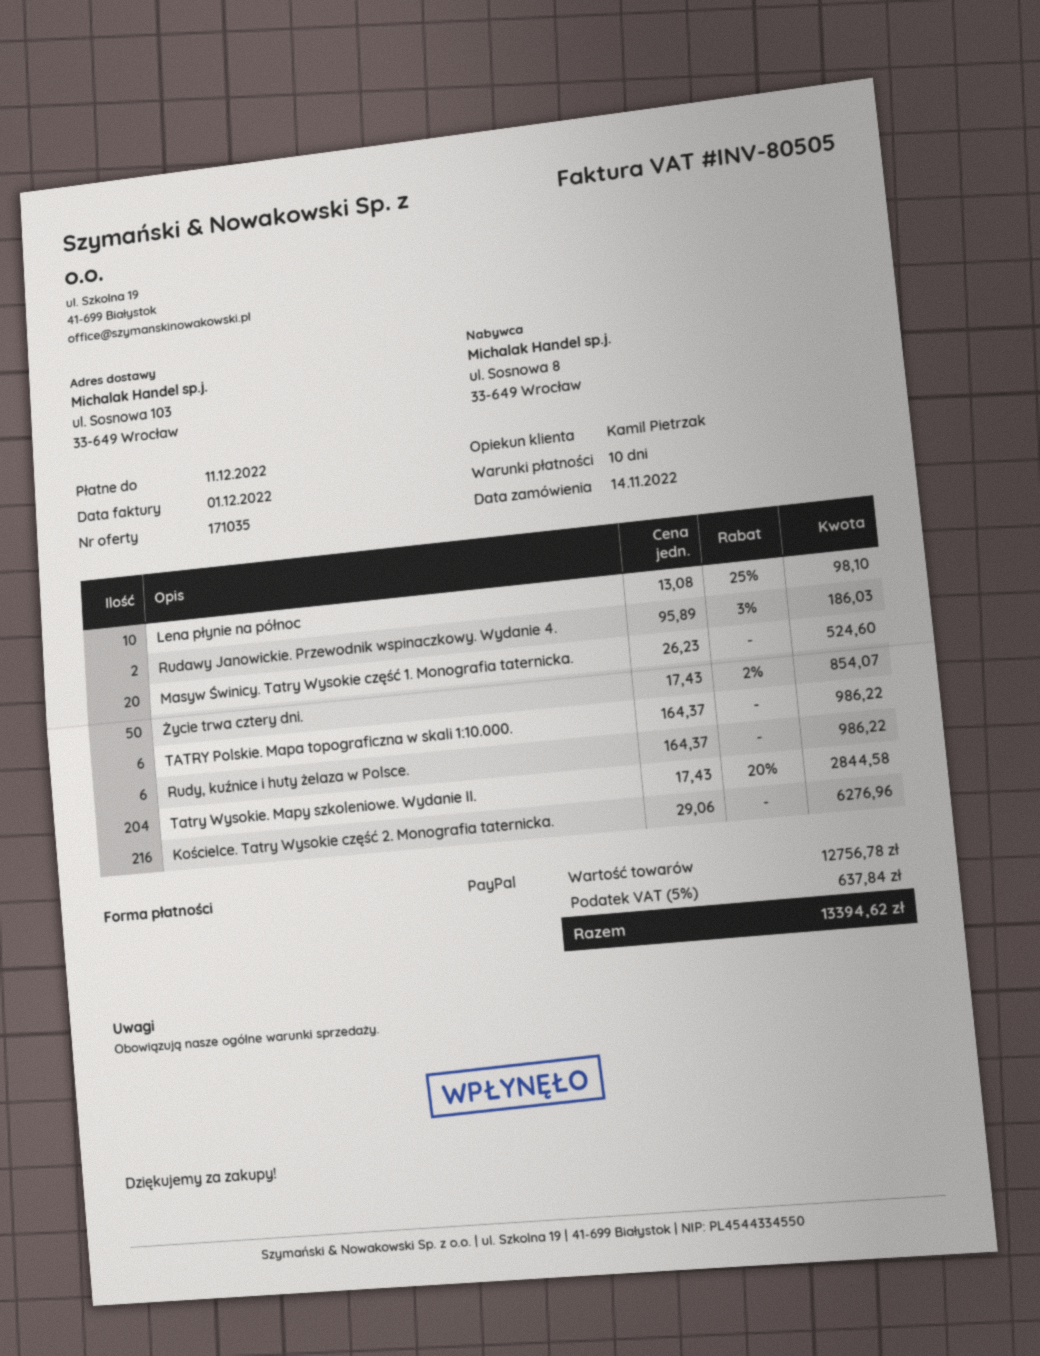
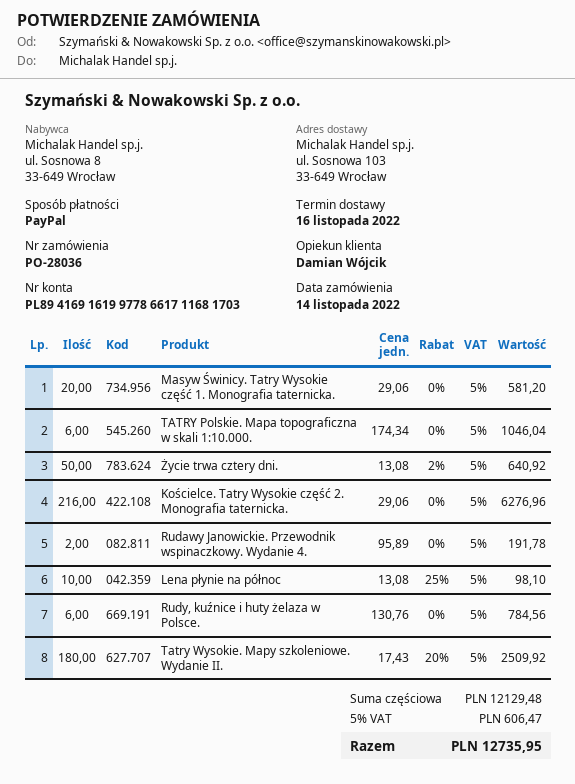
sales rep: Kamil Pietrzak -> Damian Wójcik
Rudawy Janowickie. Przewodnik wspinaczkowy. Wydanie 4.: 2 x 95.89 - 3% = 186.03 -> 2 x 95.89 = 191.78
Masyw Świnicy. Tatry Wysokie część 1. Monografia taternicka.: 20 x 26.23 = 524.60 -> 20 x 29.06 = 581.20
Życie trwa cztery dni.: 50 x 17.43 - 2% = 854.07 -> 50 x 13.08 - 2% = 640.92
TATRY Polskie. Mapa topograficzna w skali 1:10.000.: 6 x 164.37 = 986.22 -> 6 x 174.34 = 1046.04
Rudy, kuźnice i huty żelaza w Polsce.: 6 x 164.37 = 986.22 -> 6 x 130.76 = 784.56
Tatry Wysokie. Mapy szkoleniowe. Wydanie II.: 204 x 17.43 - 20% = 2844.58 -> 180 x 17.43 - 20% = 2509.92
subtotal: 12756.78 -> 12129.48
tax: 5% = 637.84 -> 5% = 606.47
total: 13394.62 -> 12735.95

